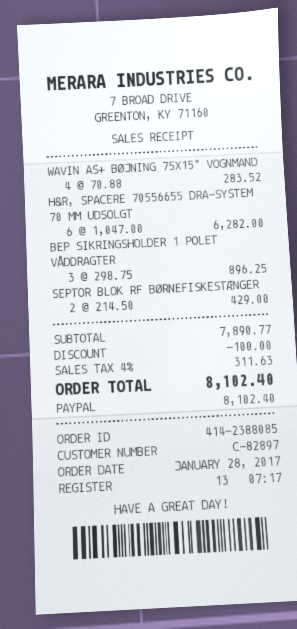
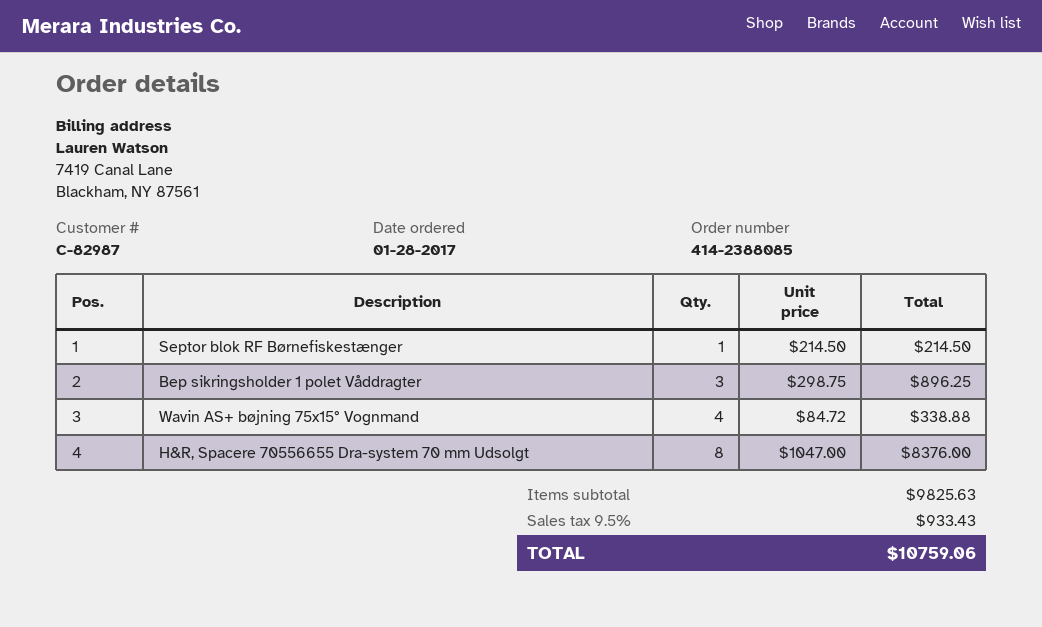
customer number: C-82897 -> C-82987
WAVIN AS+ BØJNING 75X15° VOGNMAND: 4 x 70.88 = 283.52 -> 4 x 84.72 = 338.88
H&R, SPACERE 70556655 DRA-SYSTEM 70 MM UDSOLGT: 6 x 1047.00 = 6282.00 -> 8 x 1047.00 = 8376.00
SEPTOR BLOK RF BØRNEFISKESTÆNGER: 2 x 214.50 = 429.00 -> 1 x 214.50 = 214.50
subtotal: 7890.77 -> 9825.63
discount: 100.00 -> none
tax: 4% = 311.63 -> 9.5% = 933.43
total: 8102.40 -> 10759.06

